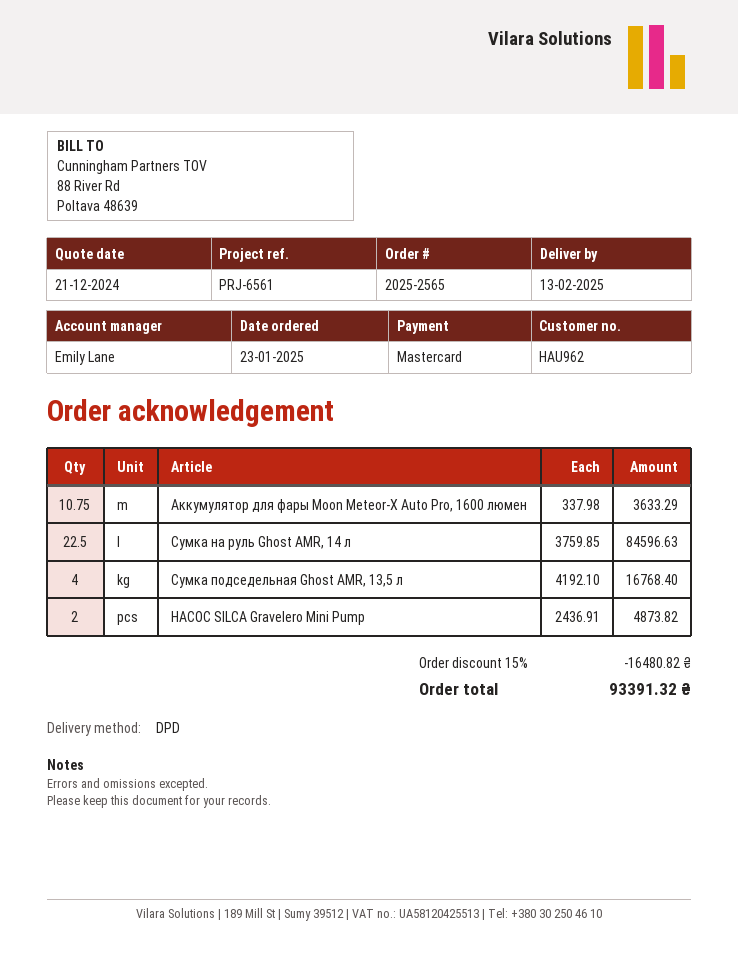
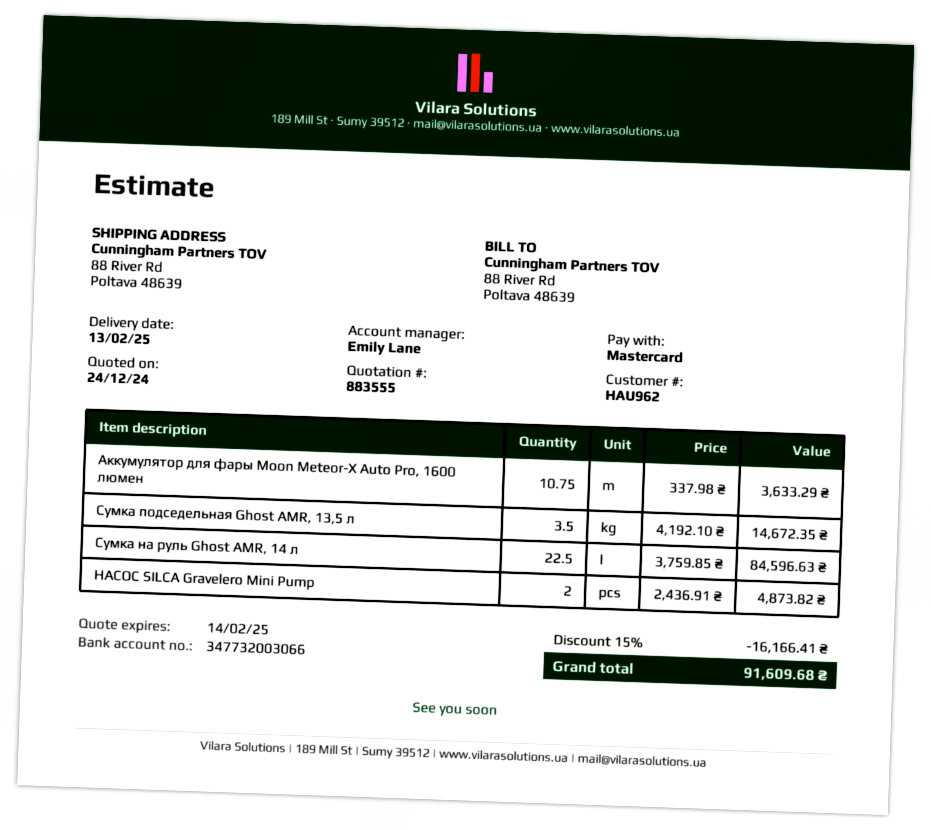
quote date: 2024-12-21 -> 2024-12-24
Сумка подседельная Ghost AMR, 13,5 л: 4 x 4192.10 = 16768.40 -> 3.5 x 4192.10 = 14672.35
discount: 15% = 16480.82 -> 15% = 16166.41
total: 93391.32 -> 91609.68

